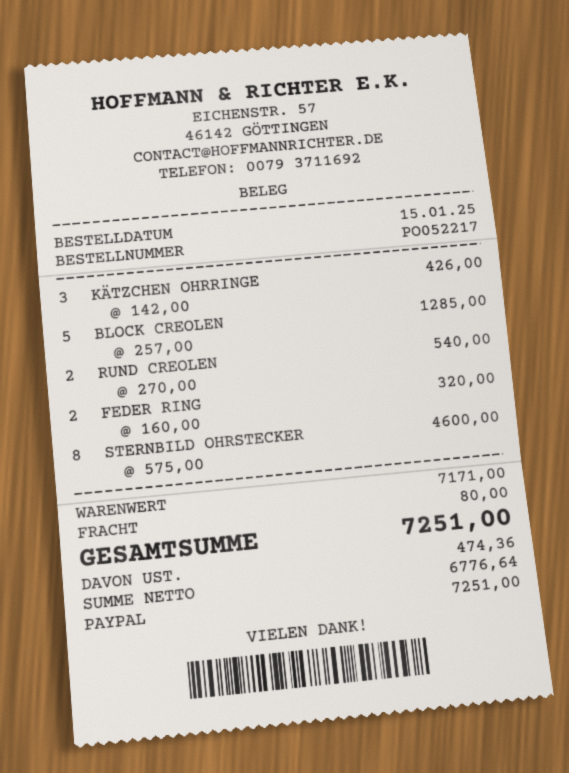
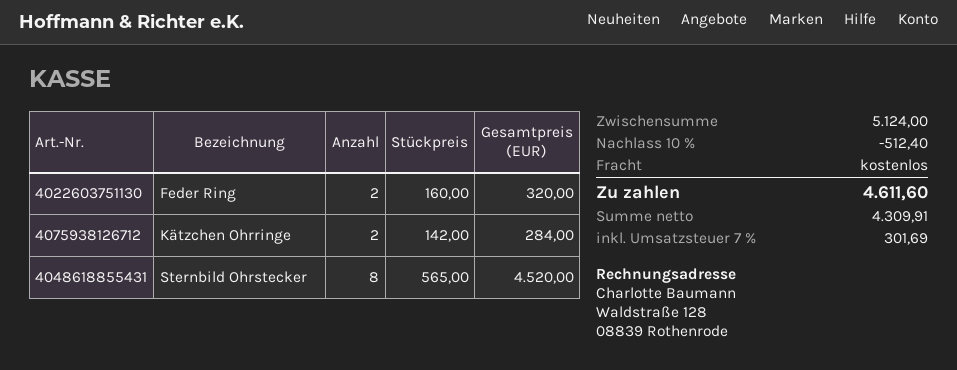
KÄTZCHEN OHRRINGE: 3 x 142.00 = 426.00 -> 2 x 142.00 = 284.00
BLOCK CREOLEN: 5 x 257.00 = 1285.00 -> none
RUND CREOLEN: 2 x 270.00 = 540.00 -> none
STERNBILD OHRSTECKER: 8 x 575.00 = 4600.00 -> 8 x 565.00 = 4520.00
subtotal: 7171.00 -> 5124.00
discount: none -> 10% = 512.40
shipping: 80.00 -> 0.00
net: 6776.64 -> 4309.91
tax: 474.36 -> 301.69
total: 7251.00 -> 4611.60

